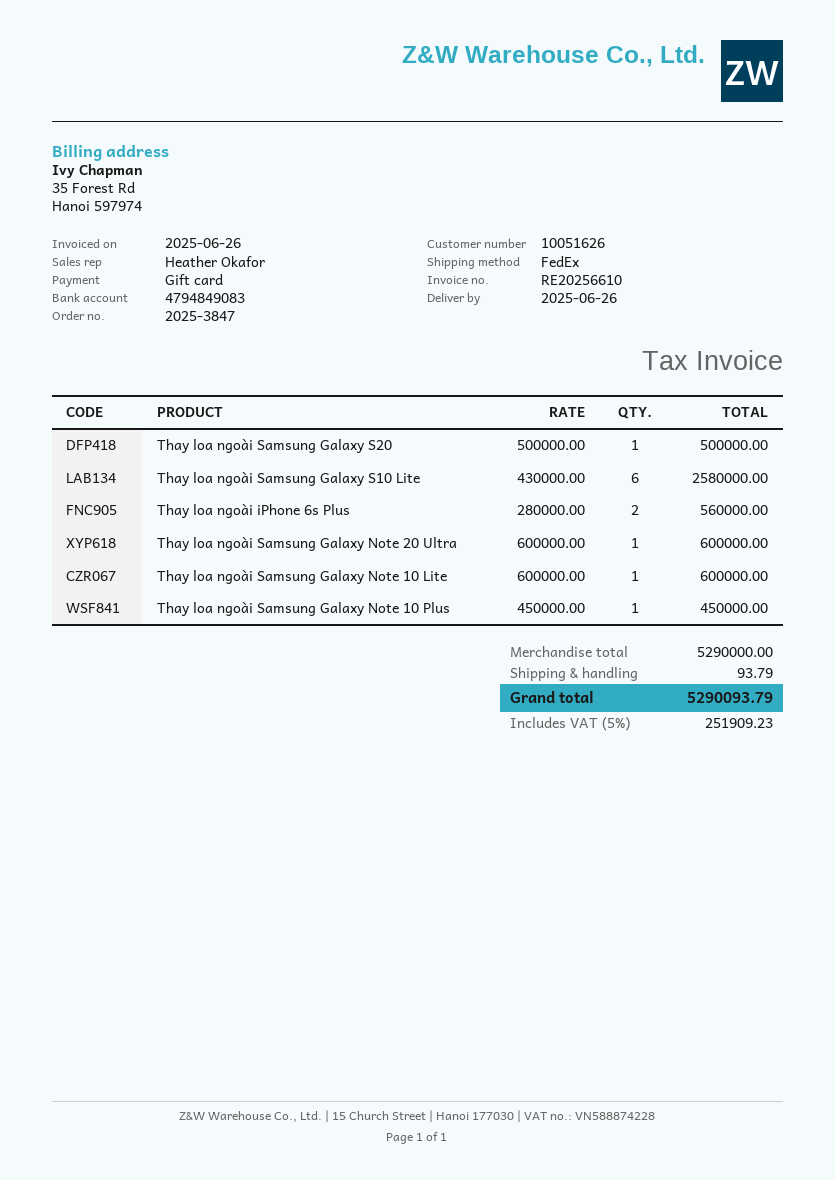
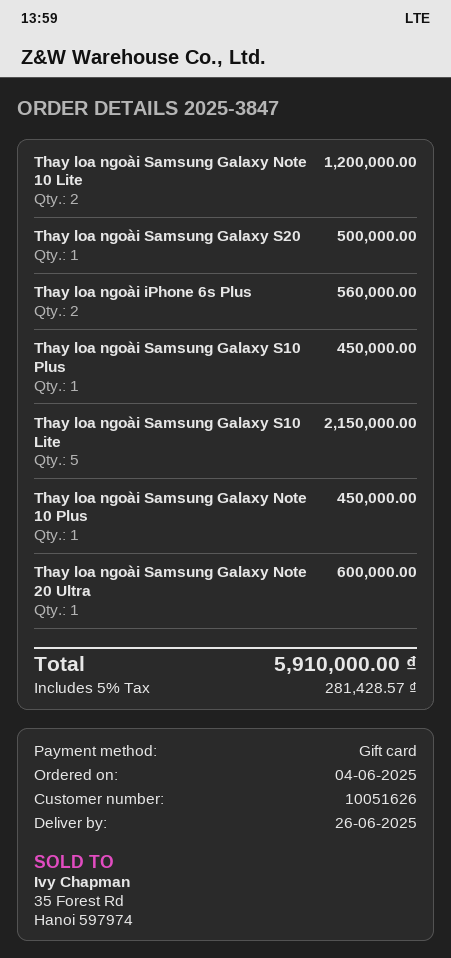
Thay loa ngoài Samsung Galaxy S10 Lite: 6 for 2580000.00 -> 5 for 2150000.00
Thay loa ngoài Samsung Galaxy Note 10 Lite: 1 for 600000.00 -> 2 for 1200000.00
Thay loa ngoài Samsung Galaxy S10 Plus: none -> 1 for 450000.00
shipping: 93.79 -> none
tax: 5% = 251909.23 -> 5% = 281428.57
total: 5290093.79 -> 5910000.00

